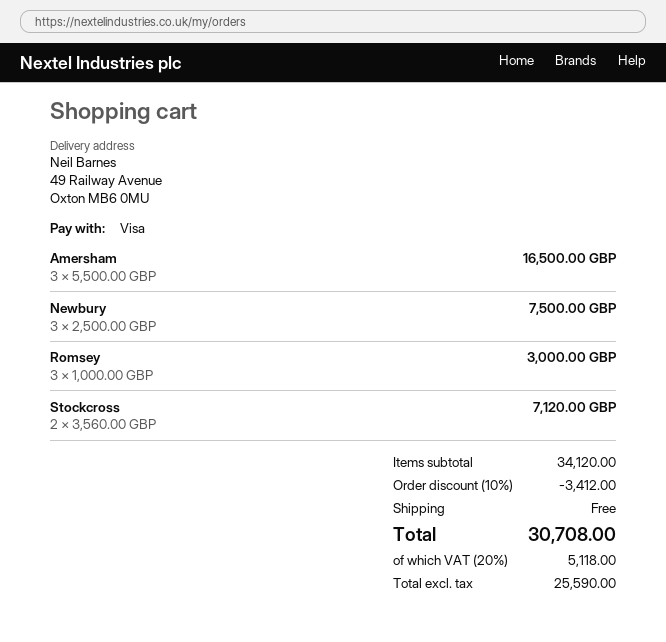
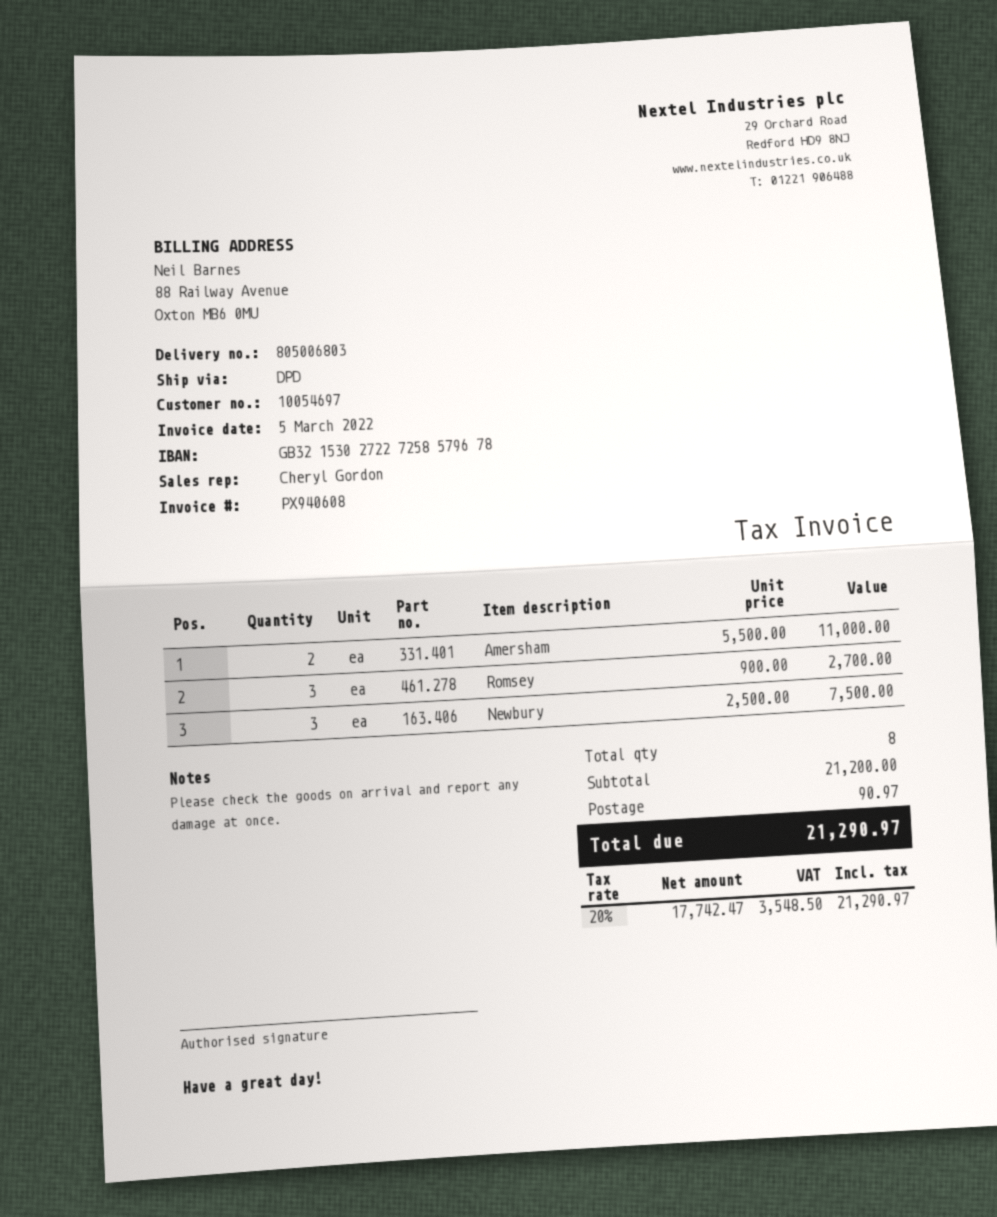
Amersham: 3 x 5500.00 = 16500.00 -> 2 x 5500.00 = 11000.00
Romsey: 3 x 1000.00 = 3000.00 -> 3 x 900.00 = 2700.00
Stockcross: 2 x 3560.00 = 7120.00 -> none
subtotal: 34120.00 -> 21200.00
discount: 10% = 3412.00 -> none
shipping: 0.00 -> 90.97
net: 25590.00 -> 17742.47
tax: 20% = 5118.00 -> 20% = 3548.50
total: 30708.00 -> 21290.97

